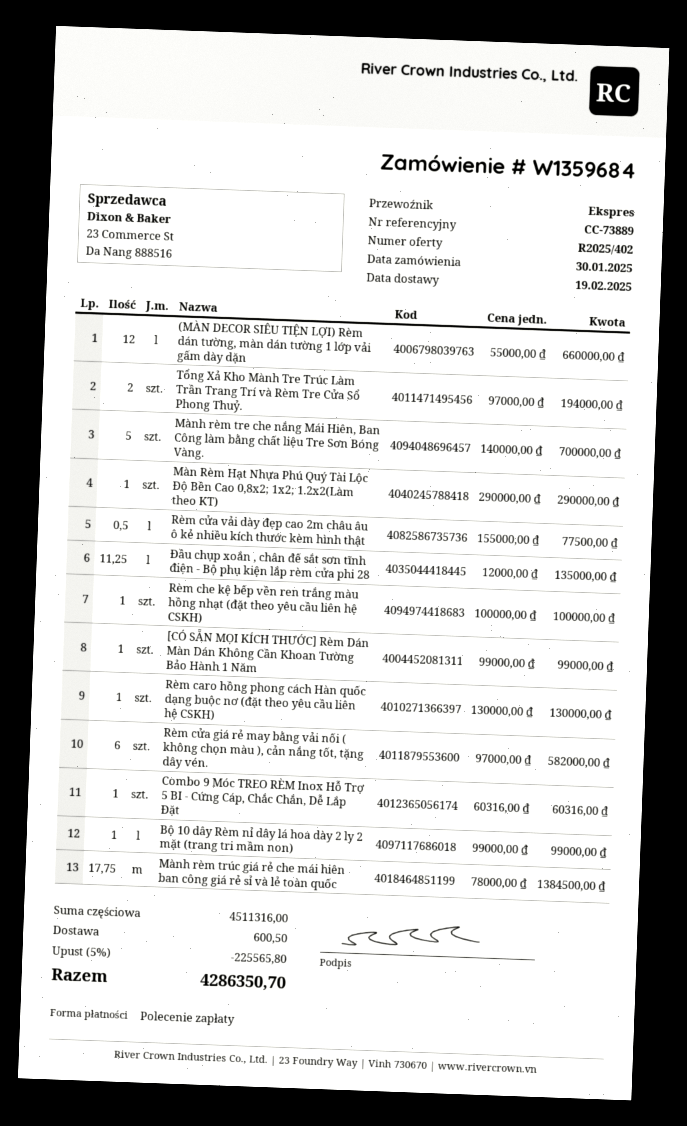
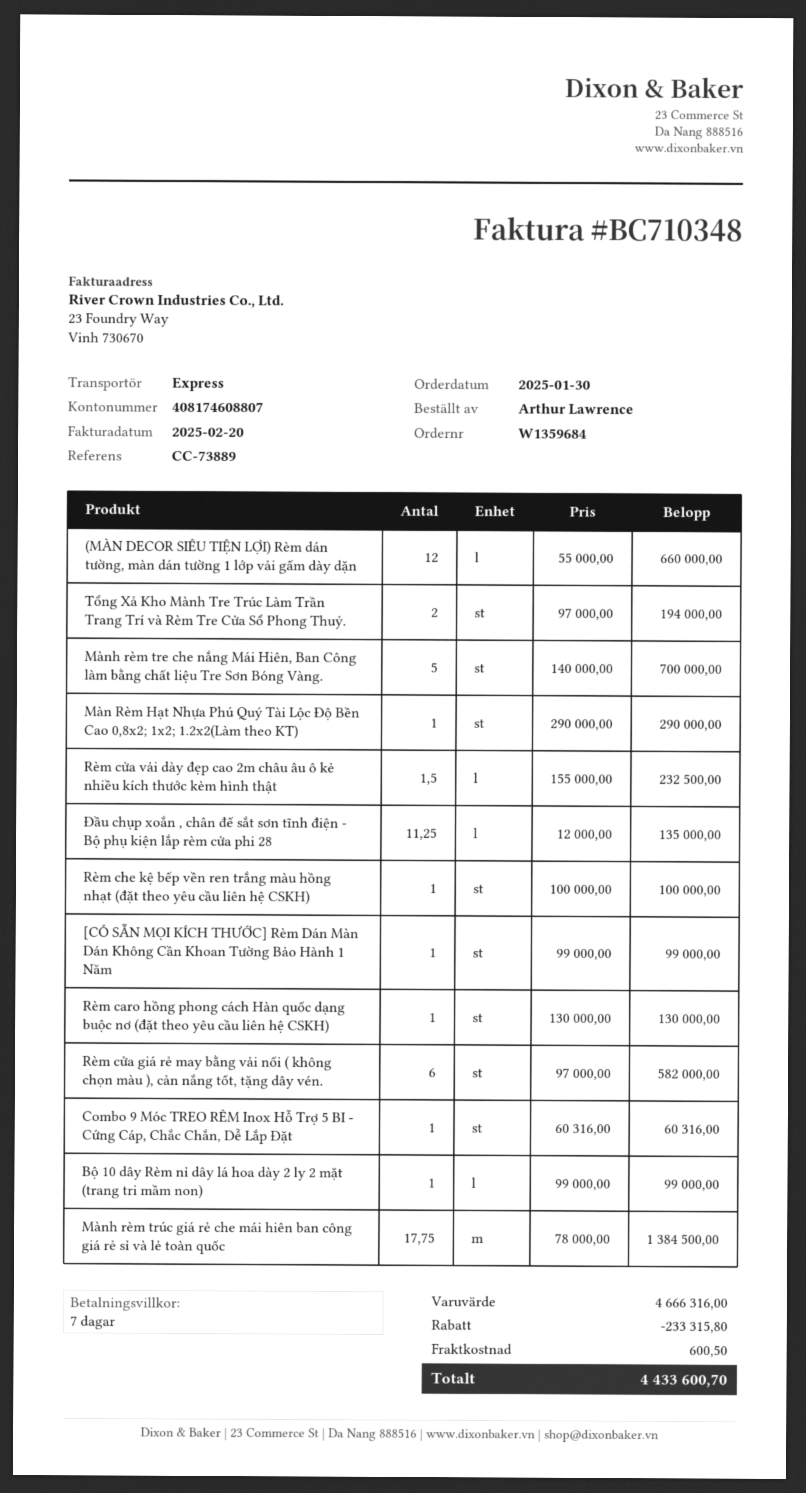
Rèm cửa vải dày đẹp cao 2m châu âu ô kẻ nhiều kích thước kèm hình thật: 0.5 x 155000.00 = 77500.00 -> 1.5 x 155000.00 = 232500.00
subtotal: 4511316.00 -> 4666316.00
discount: 225565.80 -> 233315.80
total: 4286350.70 -> 4433600.70

